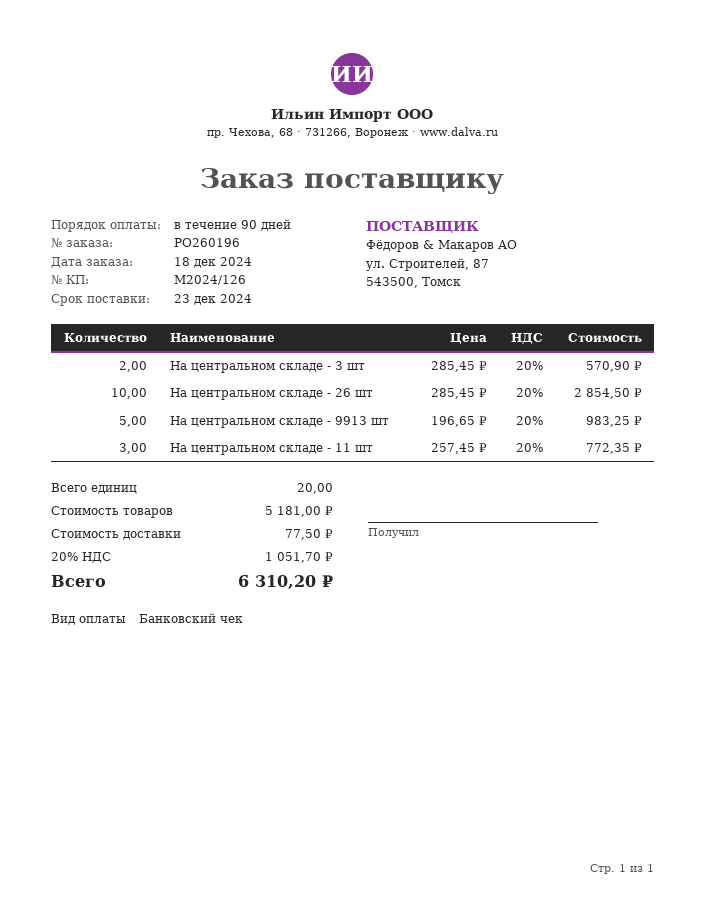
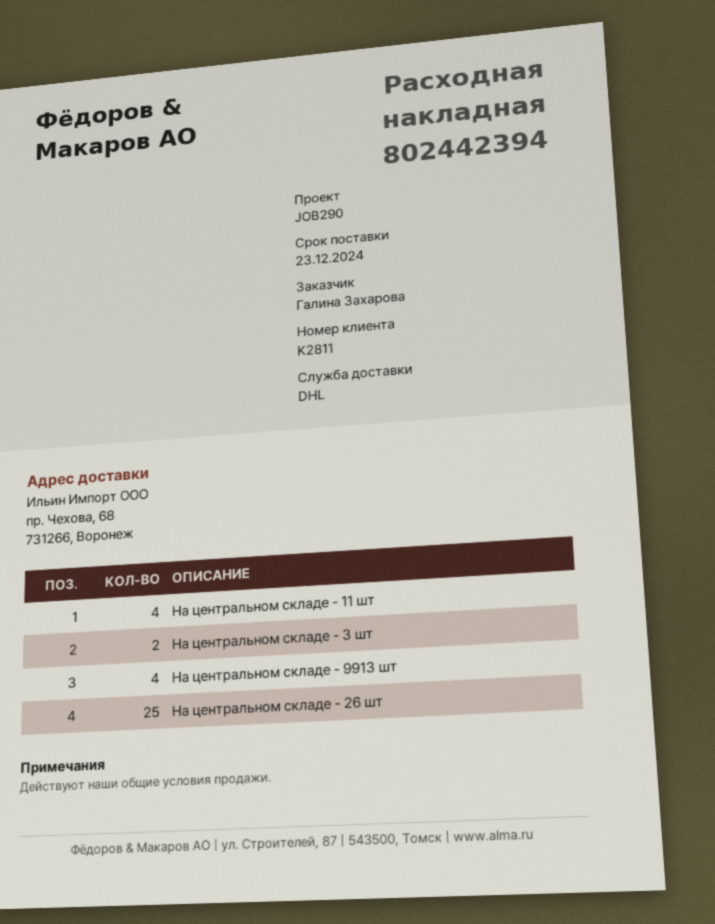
На центральном складе - 26 шт: 10 -> 25
На центральном складе - 9913 шт: 5 -> 4
На центральном складе - 11 шт: 3 -> 4

